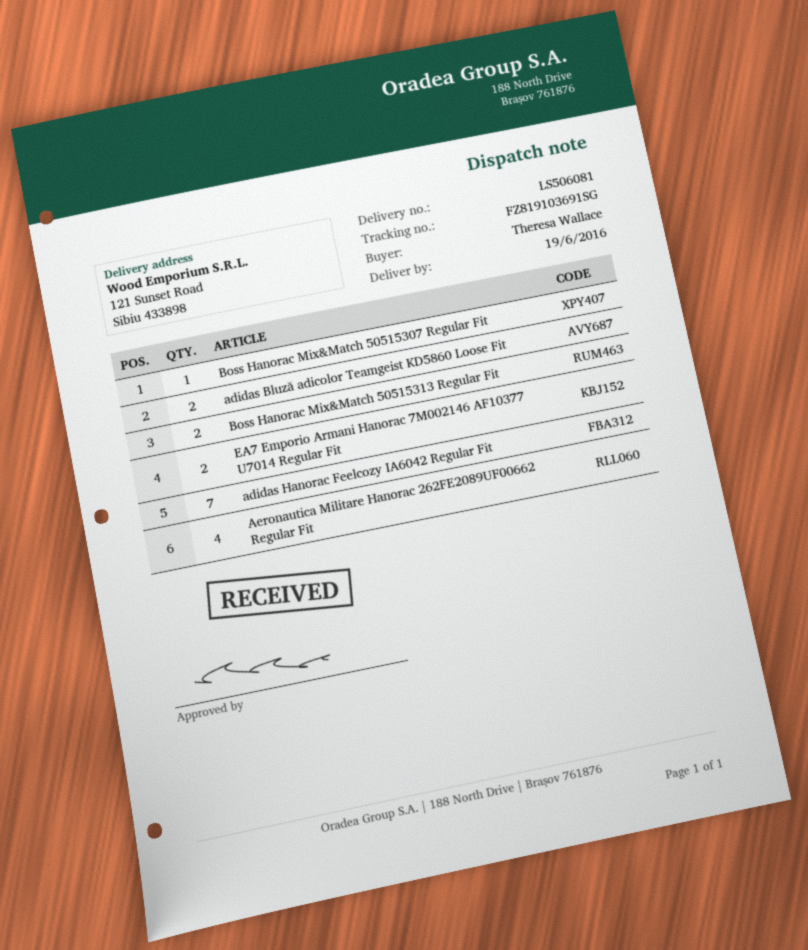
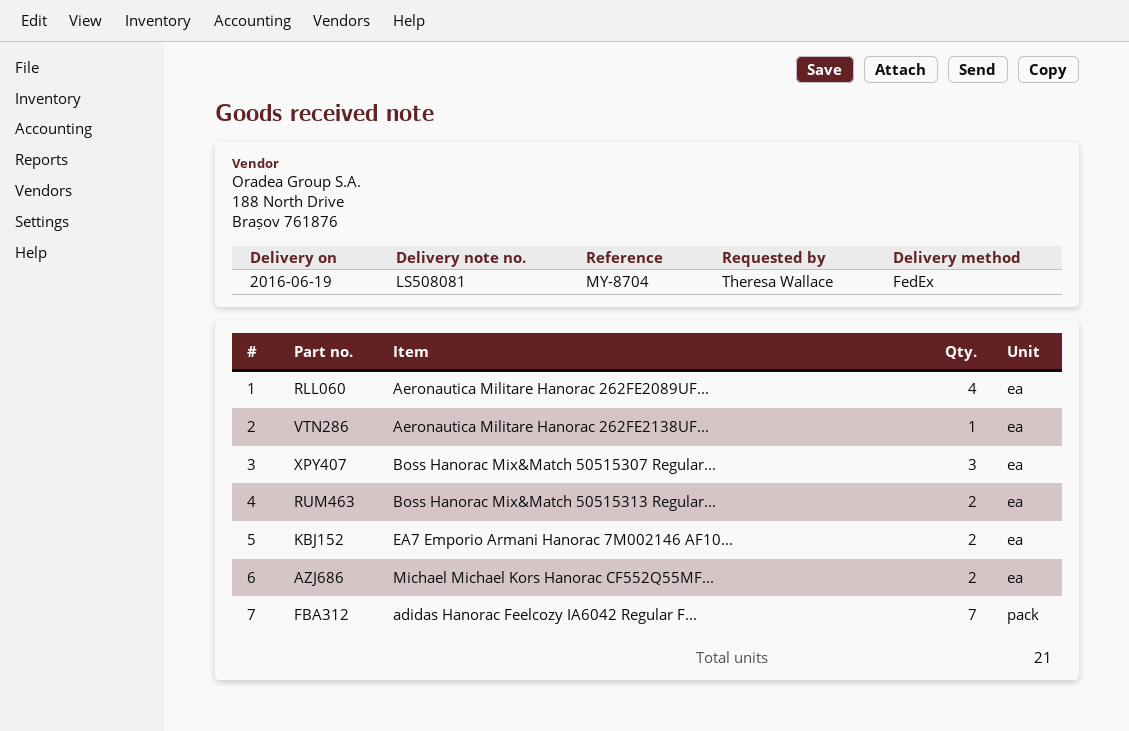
delivery note number: LS506081 -> LS508081
Boss Hanorac Mix&Match 50515307 Regular Fit: 1 -> 3
adidas Bluză adicolor Teamgeist KD5860 Loose Fit: 2 -> none
Aeronautica Militare Hanorac 262FE2138UF...: none -> 1
Michael Michael Kors Hanorac CF552Q55MF...: none -> 2

